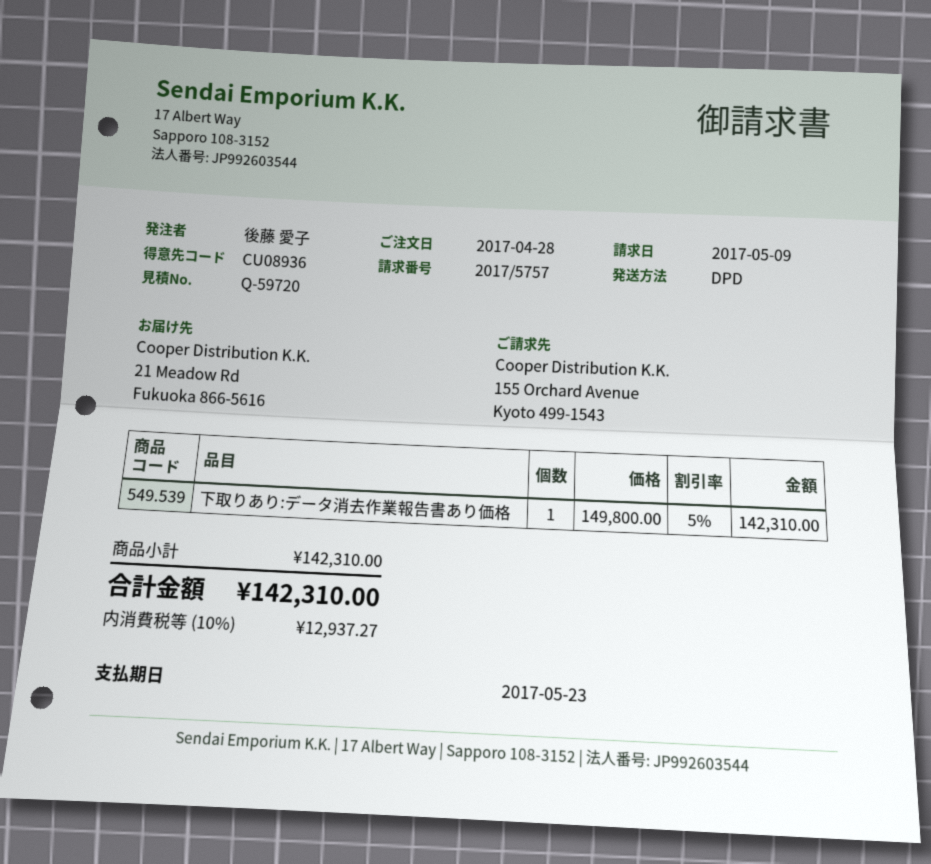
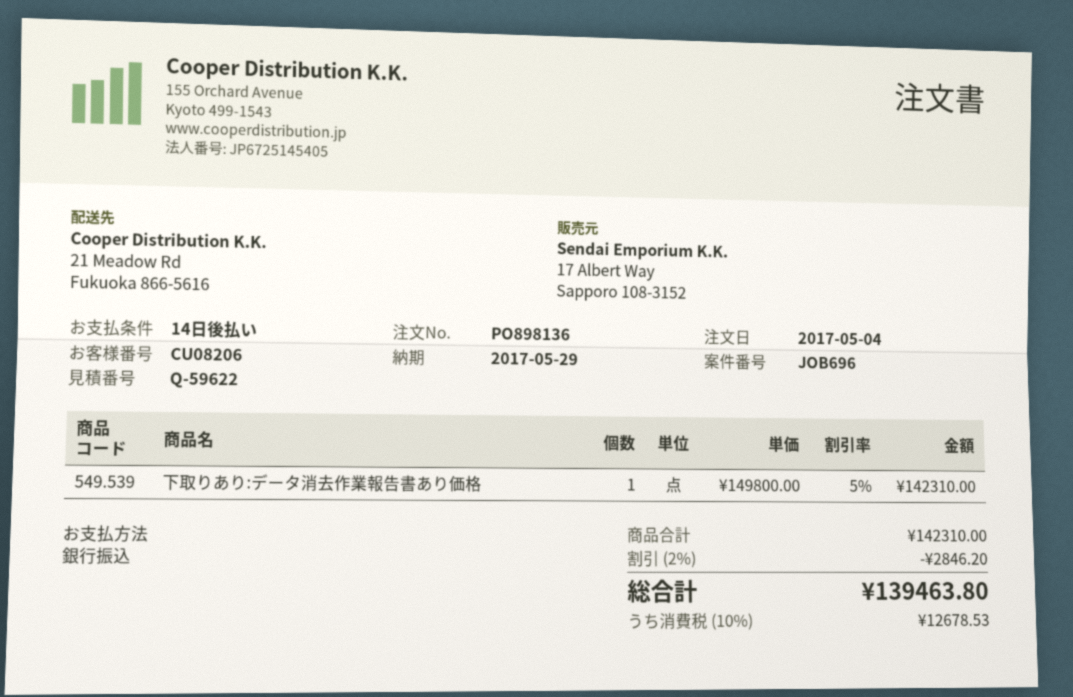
quote number: Q-59720 -> Q-59622
order date: 2017-04-28 -> 2017-05-04
customer number: CU08936 -> CU08206
discount: none -> 2% = 2846.20
tax: 10% = 12937.27 -> 10% = 12678.53
total: 142310.00 -> 139463.80

